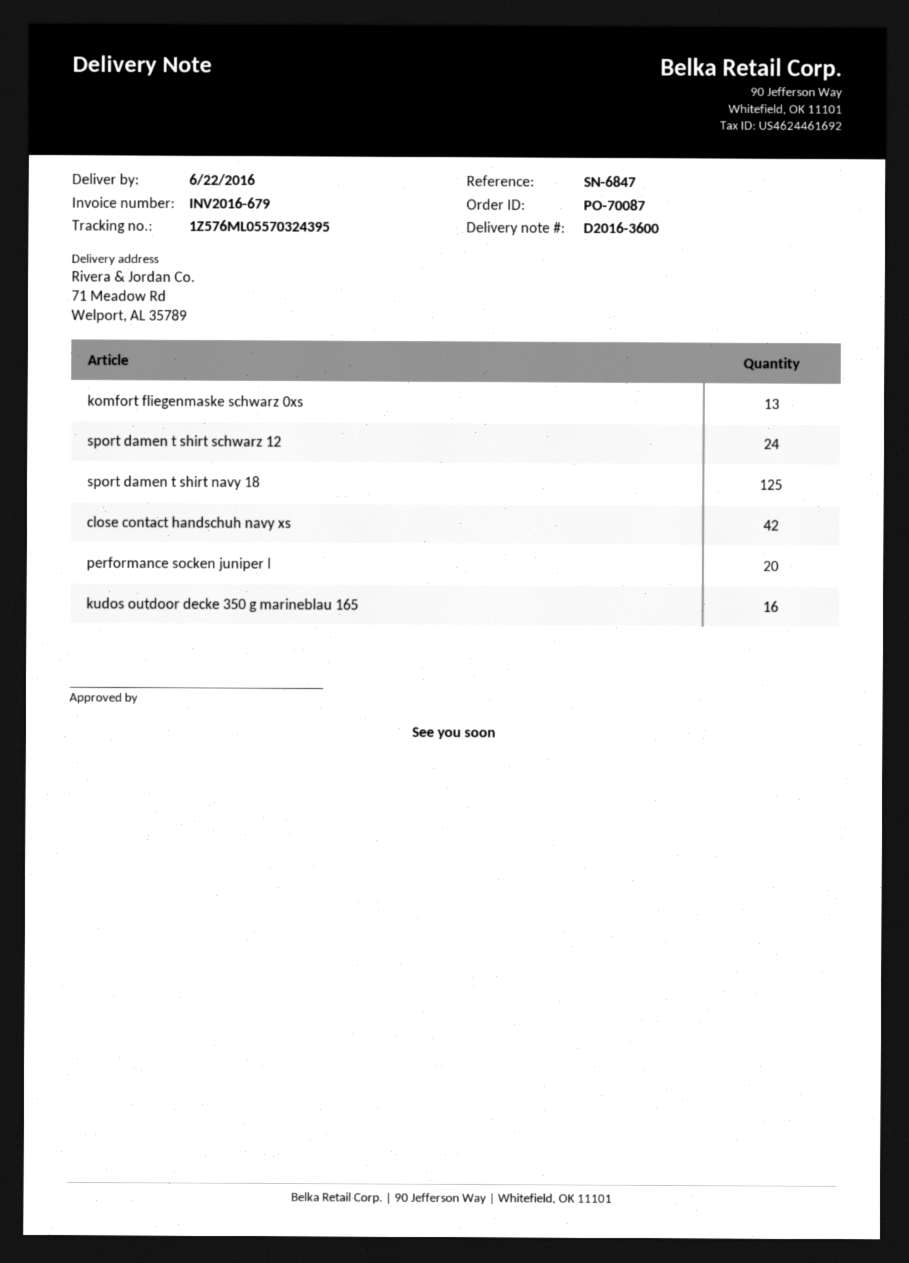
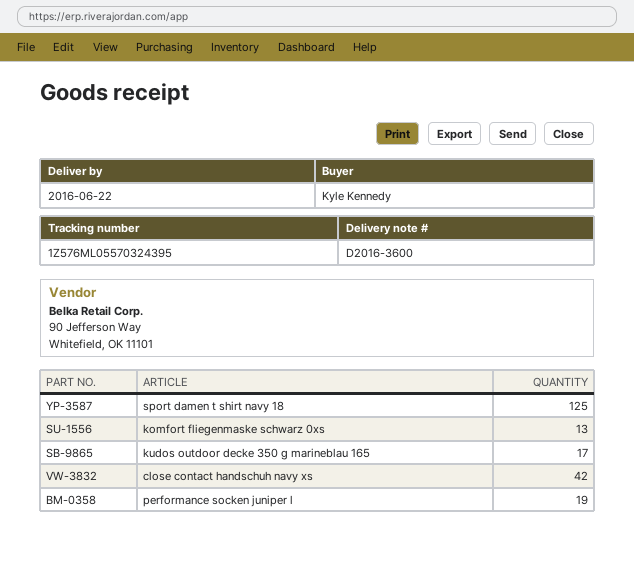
sport damen t shirt schwarz 12: 24 -> none
performance socken juniper l: 20 -> 19
kudos outdoor decke 350 g marineblau 165: 16 -> 17

